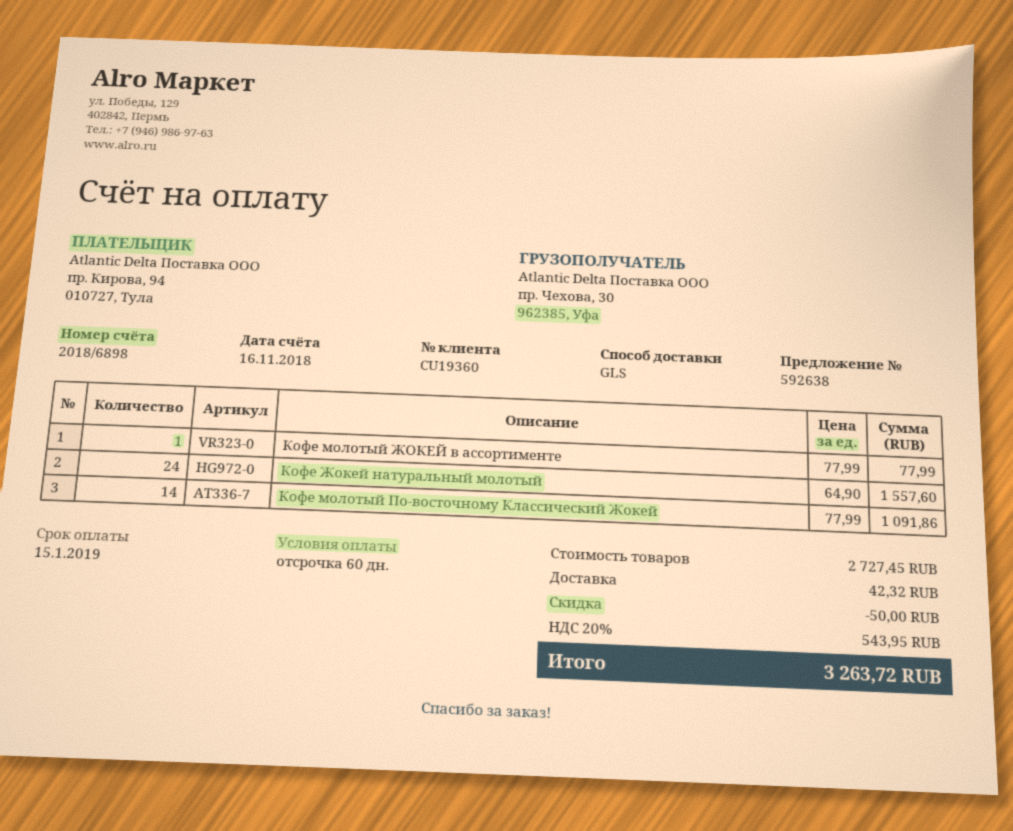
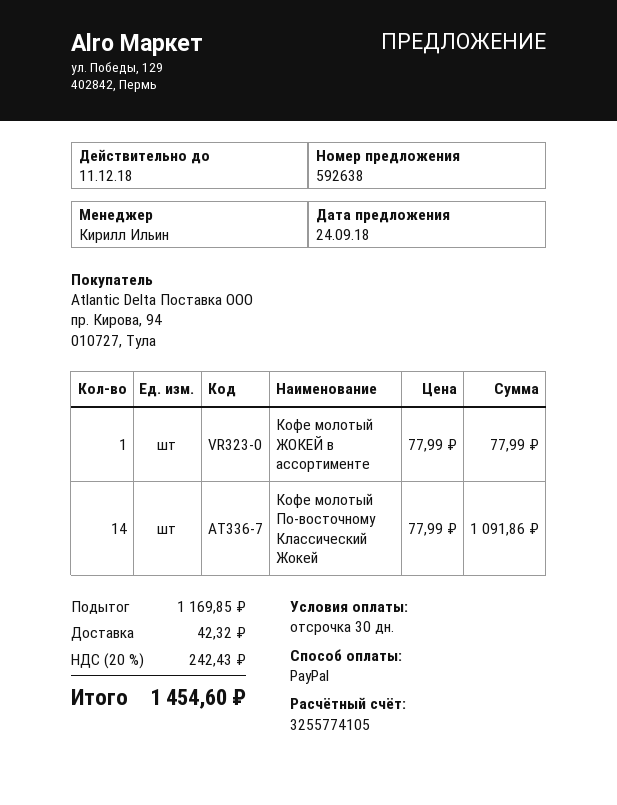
payment terms: 60 days -> 30 days
Кофе Жокей натуральный молотый: 24 x 64.90 = 1557.60 -> none
subtotal: 2727.45 -> 1169.85
discount: 50.00 -> none
tax: 20% = 543.95 -> 20% = 242.43
total: 3263.72 -> 1454.60

